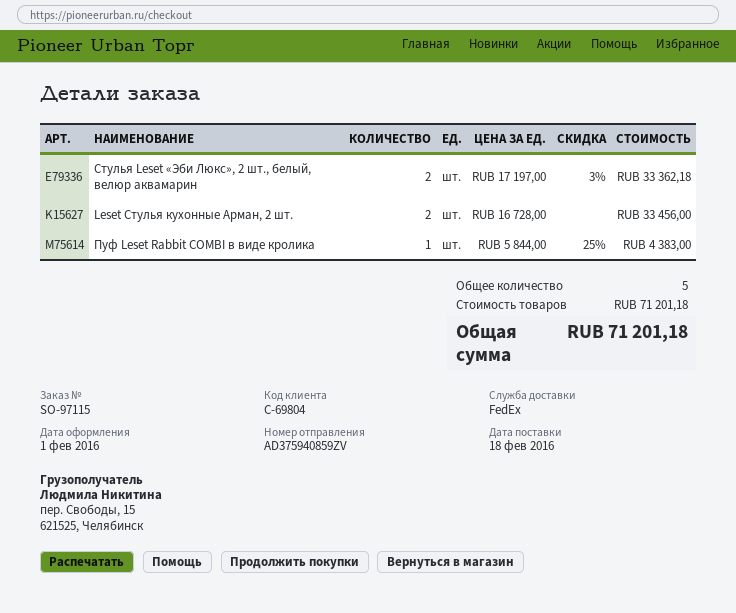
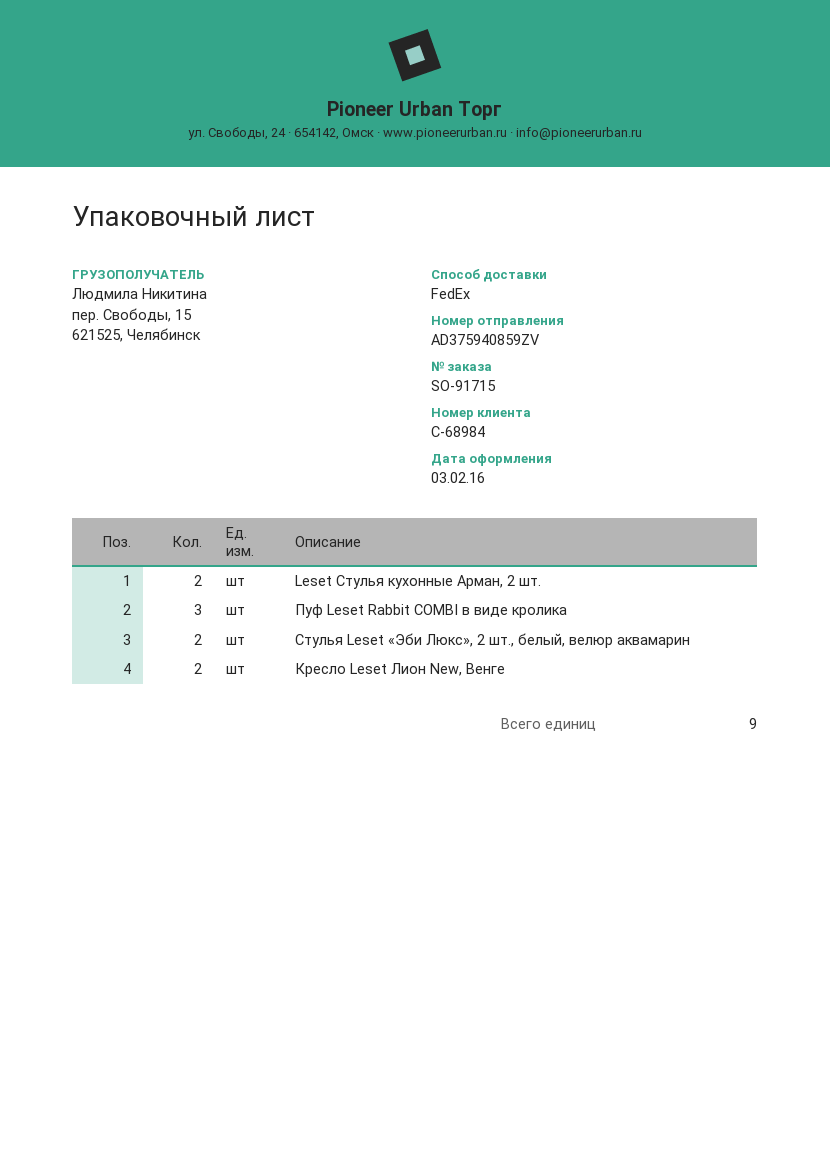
order number: SO-97115 -> SO-91715
order date: 2016-02-01 -> 2016-02-03
customer number: C-69804 -> C-68984
Пуф Leset Rabbit COMBI в виде кролика: 1 -> 3
Кресло Leset Лион New, Венге: none -> 2
total quantity: 5 -> 9

